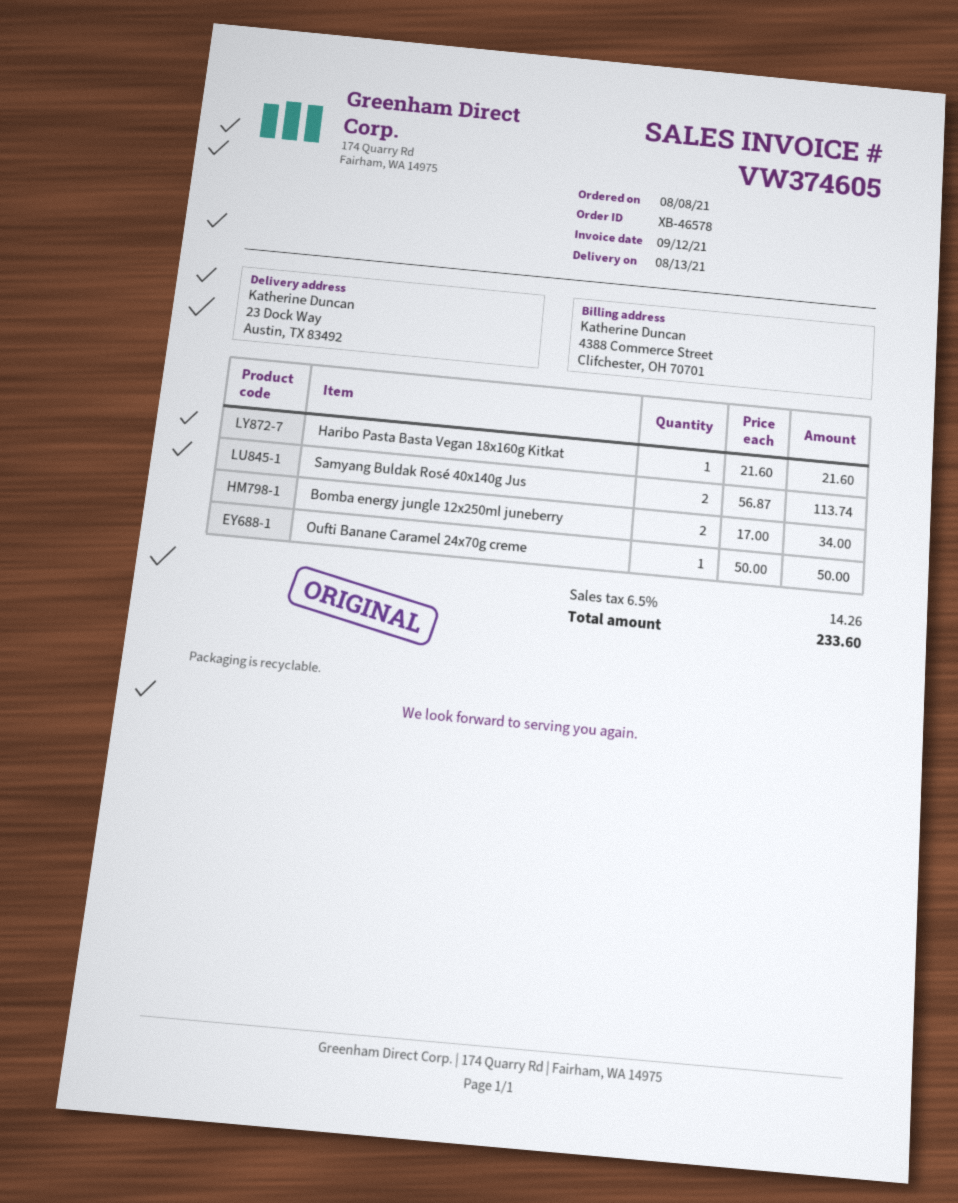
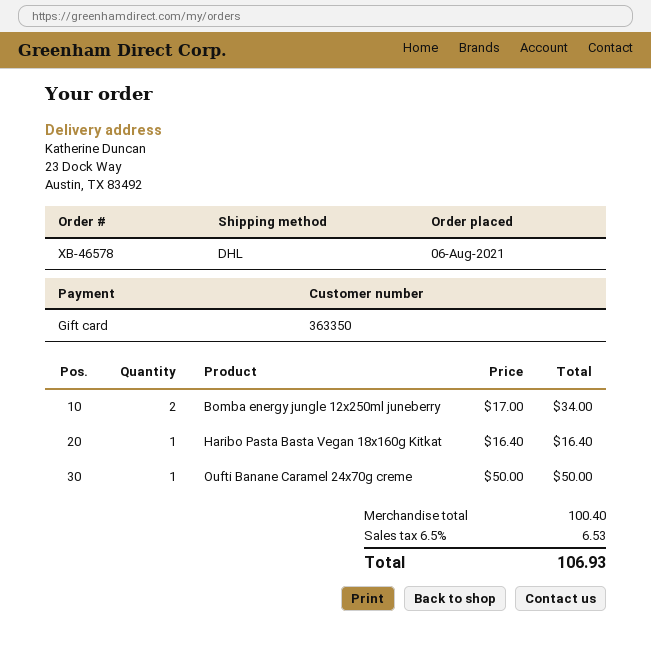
order date: 2021-08-08 -> 2021-08-06
Haribo Pasta Basta Vegan 18x160g Kitkat: 1 x 21.60 = 21.60 -> 1 x 16.40 = 16.40
Samyang Buldak Rosé 40x140g Jus: 2 x 56.87 = 113.74 -> none
tax: 6.5% = 14.26 -> 6.5% = 6.53
total: 233.60 -> 106.93

